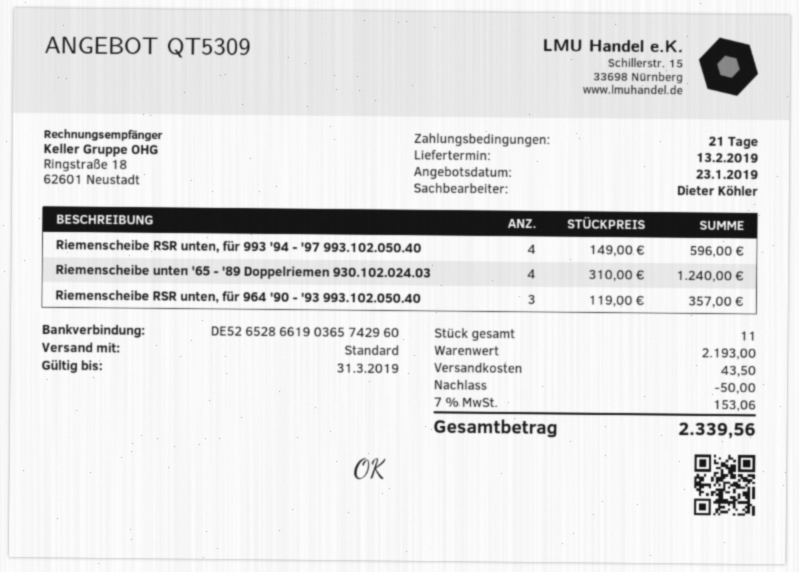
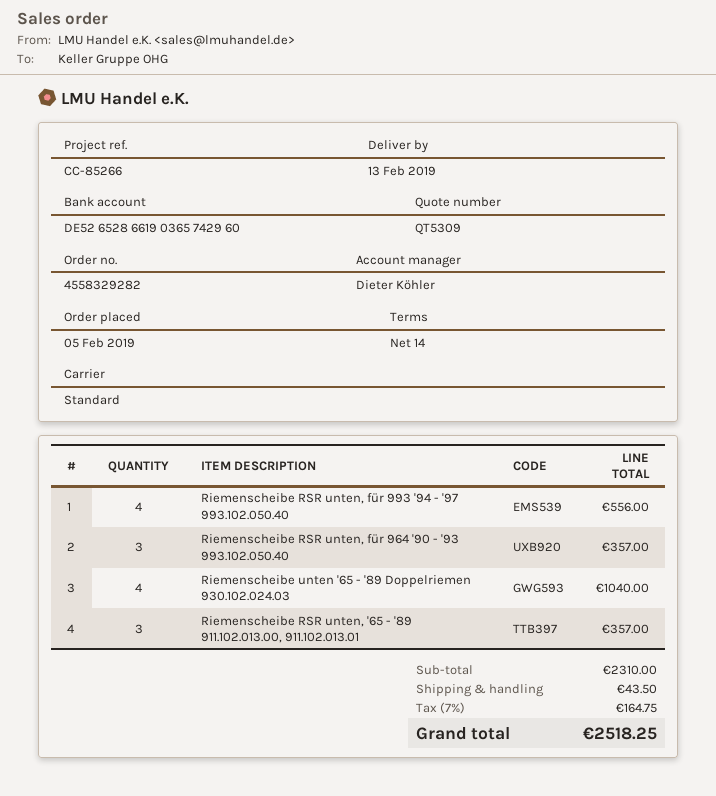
payment terms: 21 days -> 14 days
Riemenscheibe RSR unten, für 993 '94 - '97 993.102.050.40: 4 for 596.00 -> 4 for 556.00
Riemenscheibe unten '65 - '89 Doppelriemen 930.102.024.03: 4 for 1240.00 -> 4 for 1040.00
Riemenscheibe RSR unten, '65 - '89 911.102.013.00, 911.102.013.01: none -> 3 for 357.00
subtotal: 2193.00 -> 2310.00
discount: 50.00 -> none
tax: 7% = 153.06 -> 7% = 164.75
total: 2339.56 -> 2518.25

